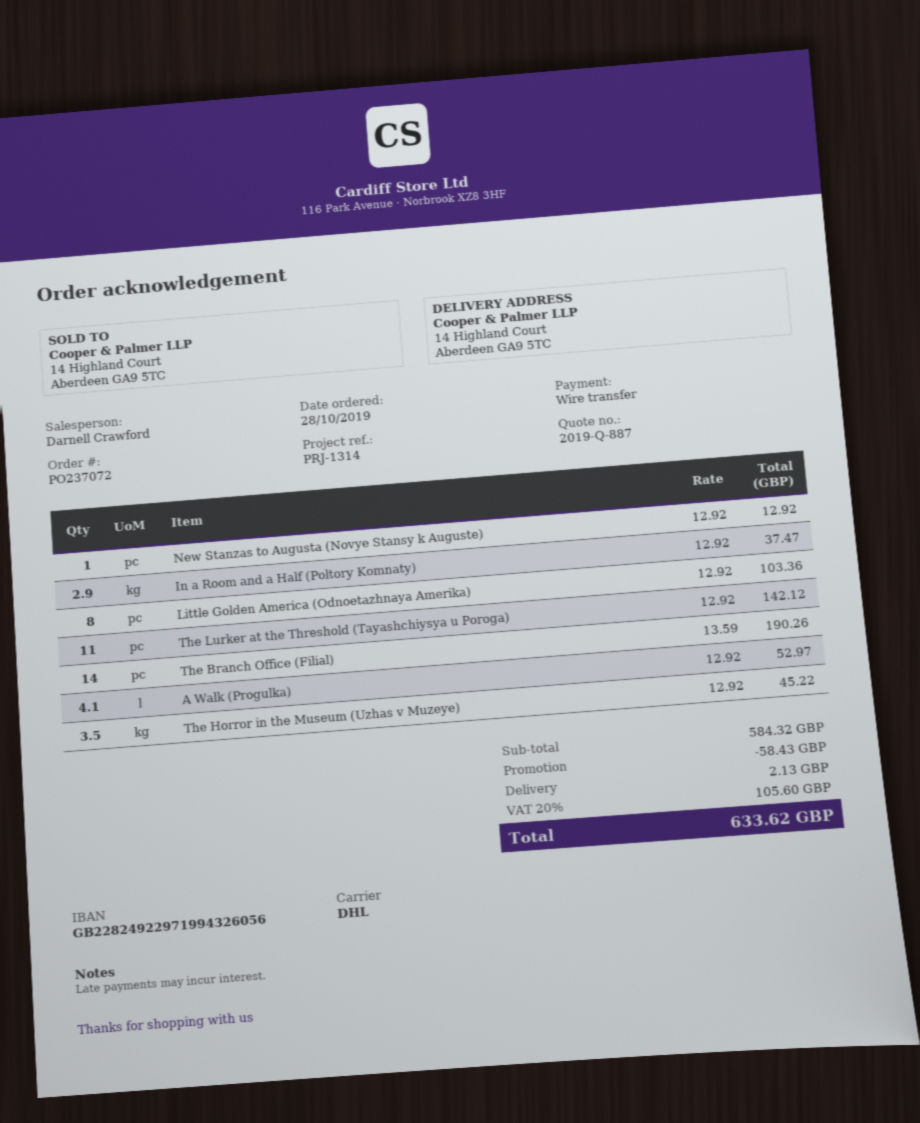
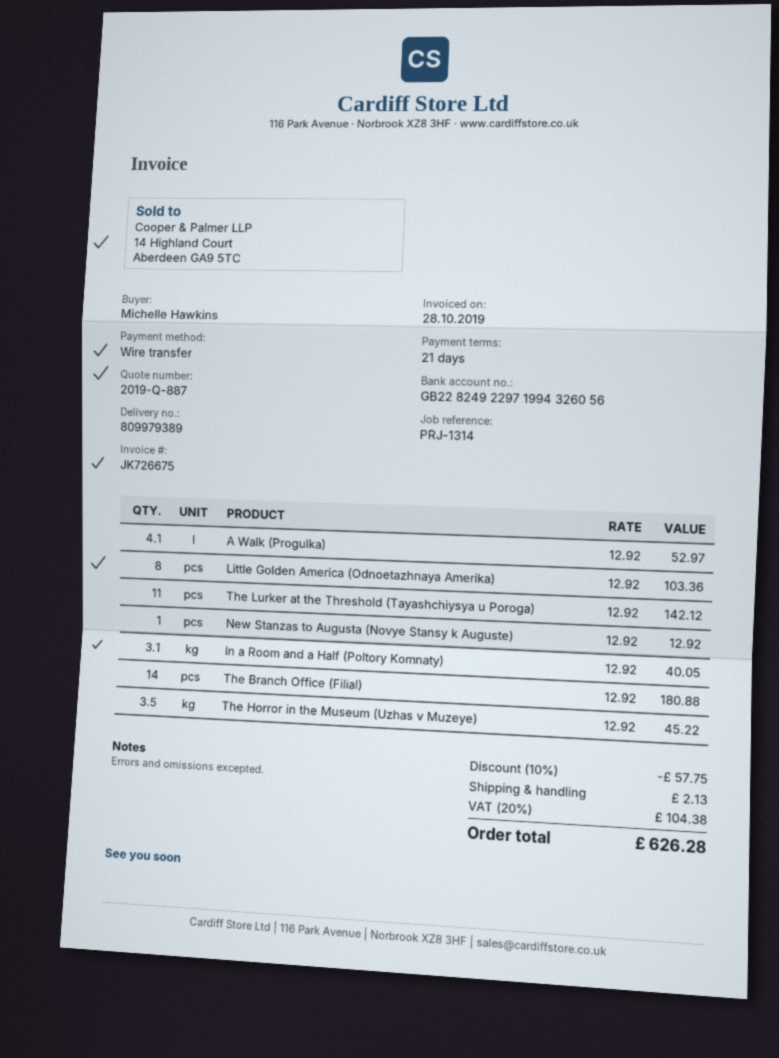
In a Room and a Half (Poltory Komnaty): 2.9 x 12.92 = 37.47 -> 3.1 x 12.92 = 40.05
The Branch Office (Filial): 14 x 13.59 = 190.26 -> 14 x 12.92 = 180.88
discount: 58.43 -> 57.75
tax: 20% = 105.60 -> 20% = 104.38
total: 633.62 -> 626.28

